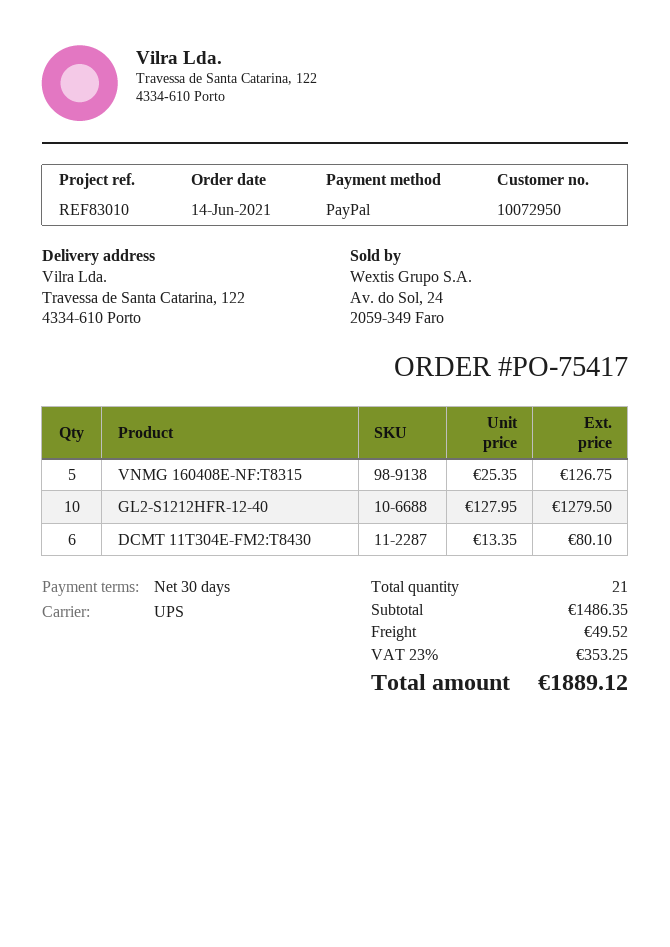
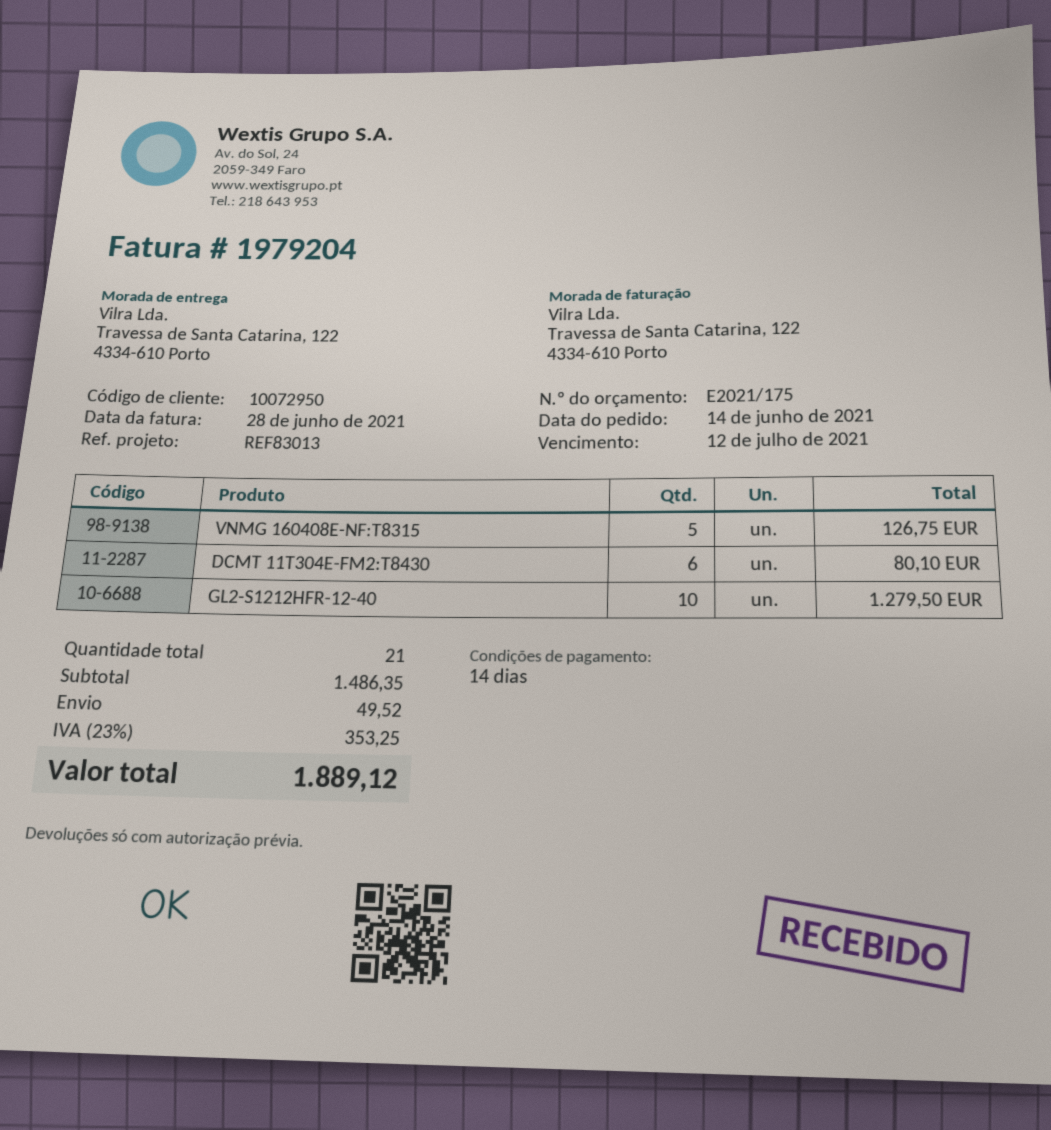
payment terms: 30 days -> 14 days
reference: REF83010 -> REF83013

